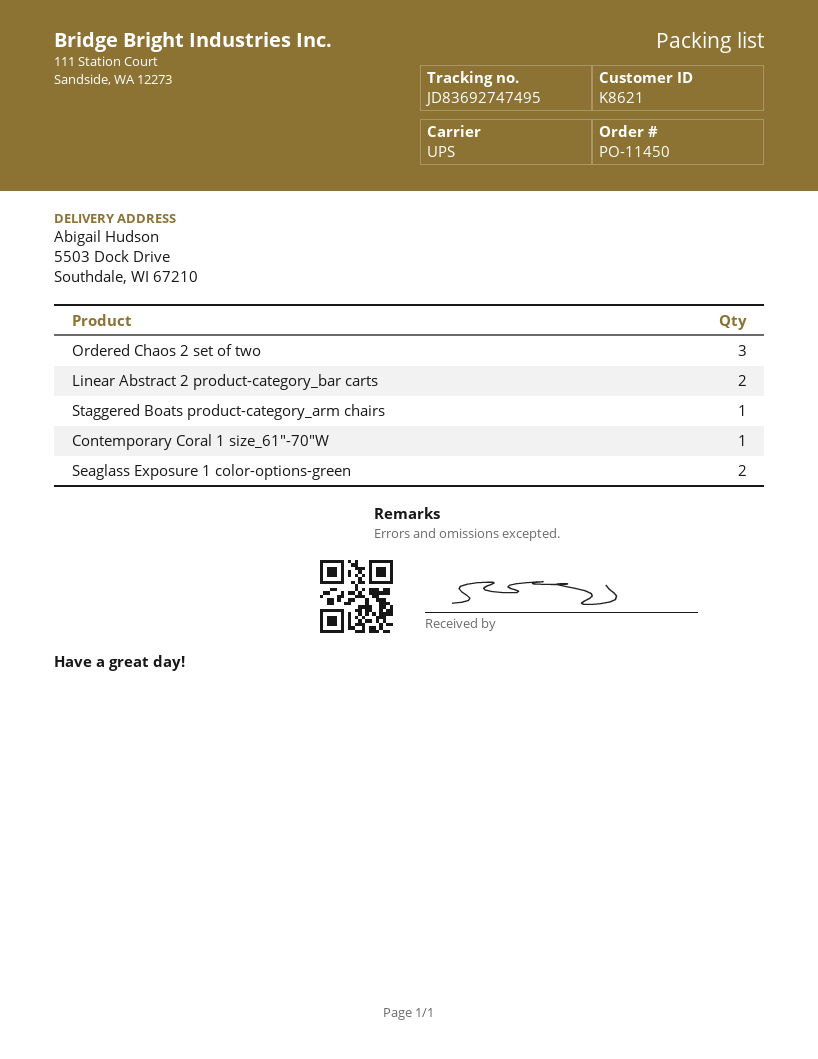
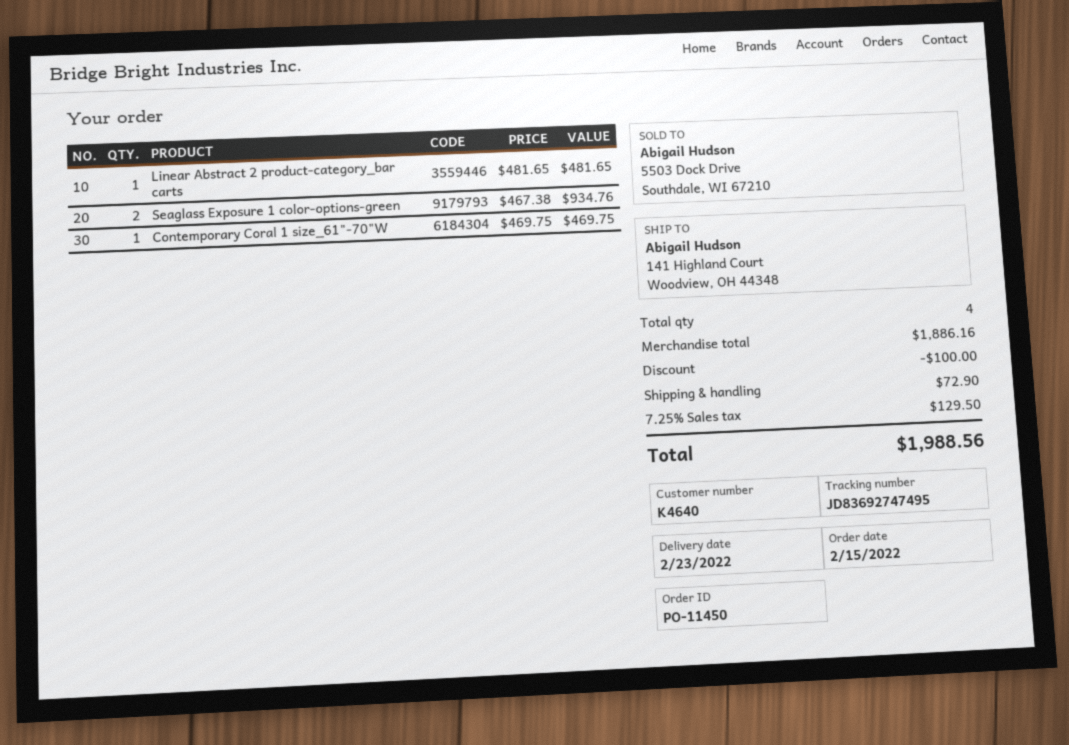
customer number: K8621 -> K4640
ship to: 5503 Dock Drive, Southdale, WI 67210 -> 141 Highland Court, Woodview, OH 44348
Ordered Chaos 2 set of two: 3 -> none
Linear Abstract 2 product-category_bar carts: 2 -> 1
Staggered Boats product-category_arm chairs: 1 -> none

